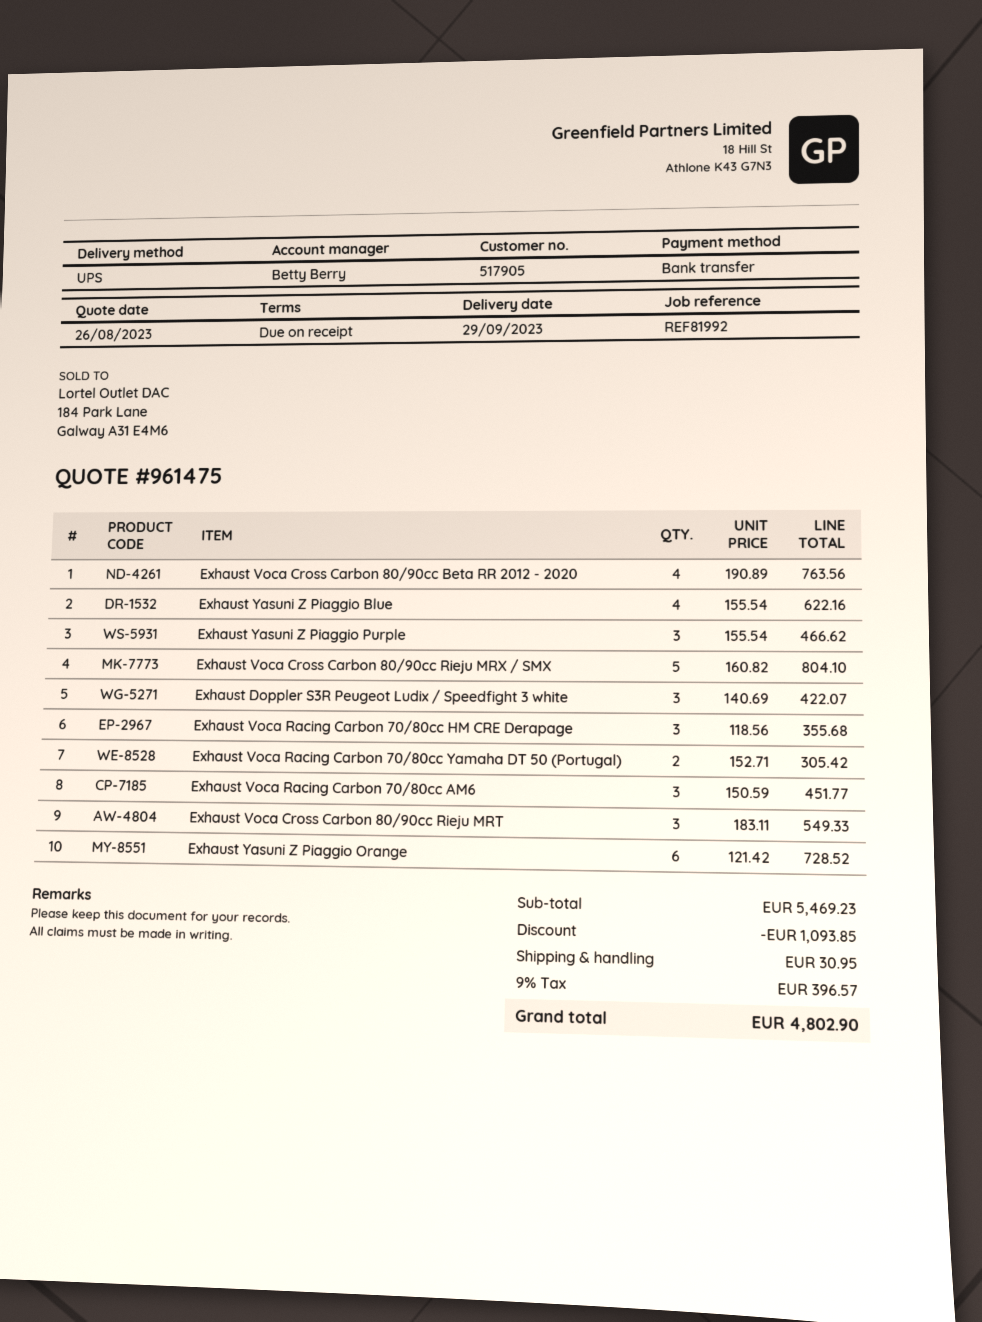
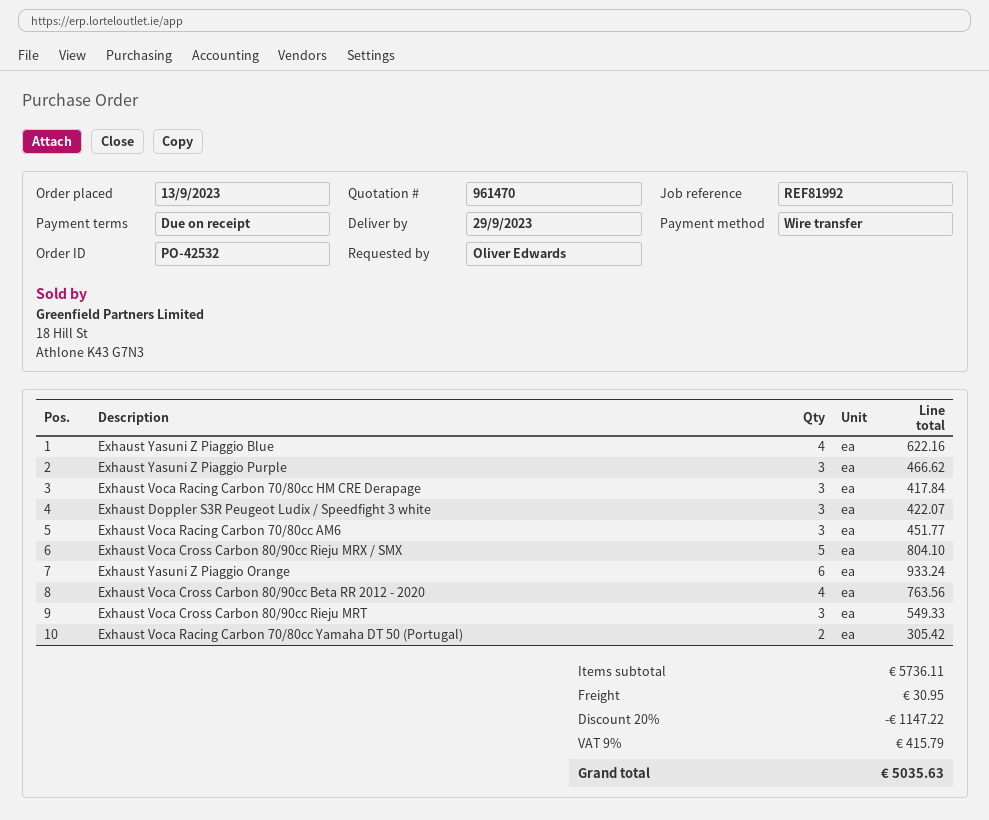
quote number: 961475 -> 961470
Exhaust Voca Racing Carbon 70/80cc HM CRE Derapage: 3 for 355.68 -> 3 for 417.84
Exhaust Yasuni Z Piaggio Orange: 6 for 728.52 -> 6 for 933.24
subtotal: 5469.23 -> 5736.11
discount: 1093.85 -> 1147.22
tax: 9% = 396.57 -> 9% = 415.79
total: 4802.90 -> 5035.63

